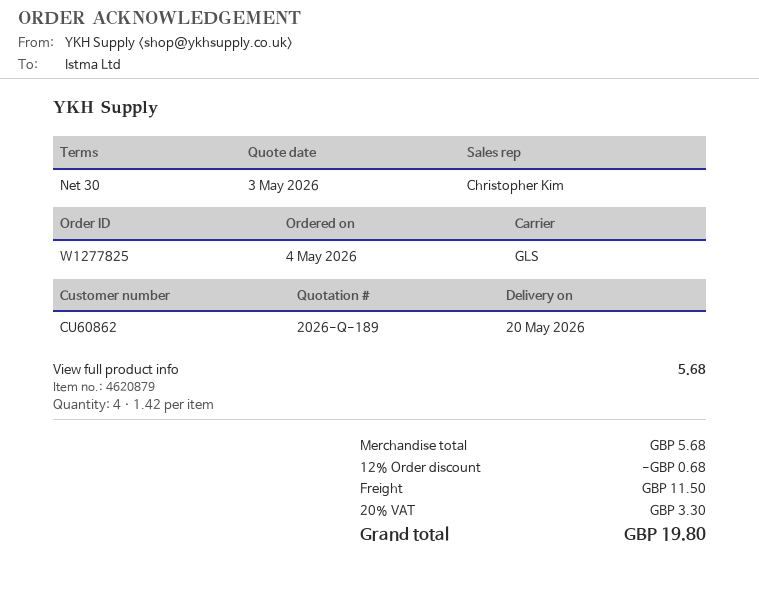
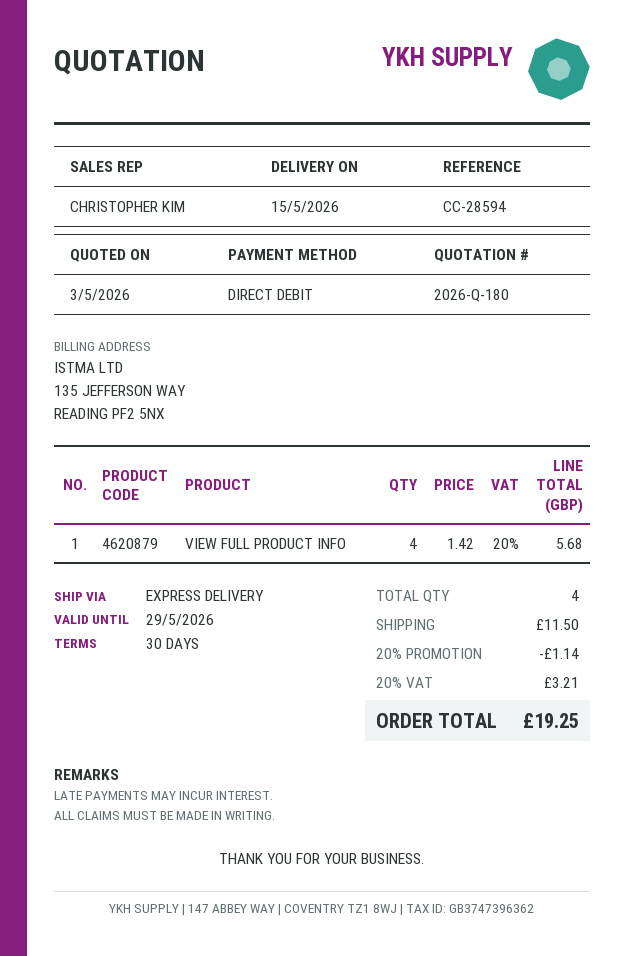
quote number: 2026-Q-189 -> 2026-Q-180
delivery date: 2026-05-20 -> 2026-05-15
shipping method: GLS -> express
discount: 12% = 0.68 -> 20% = 1.14
tax: 20% = 3.30 -> 20% = 3.21
total: 19.80 -> 19.25

